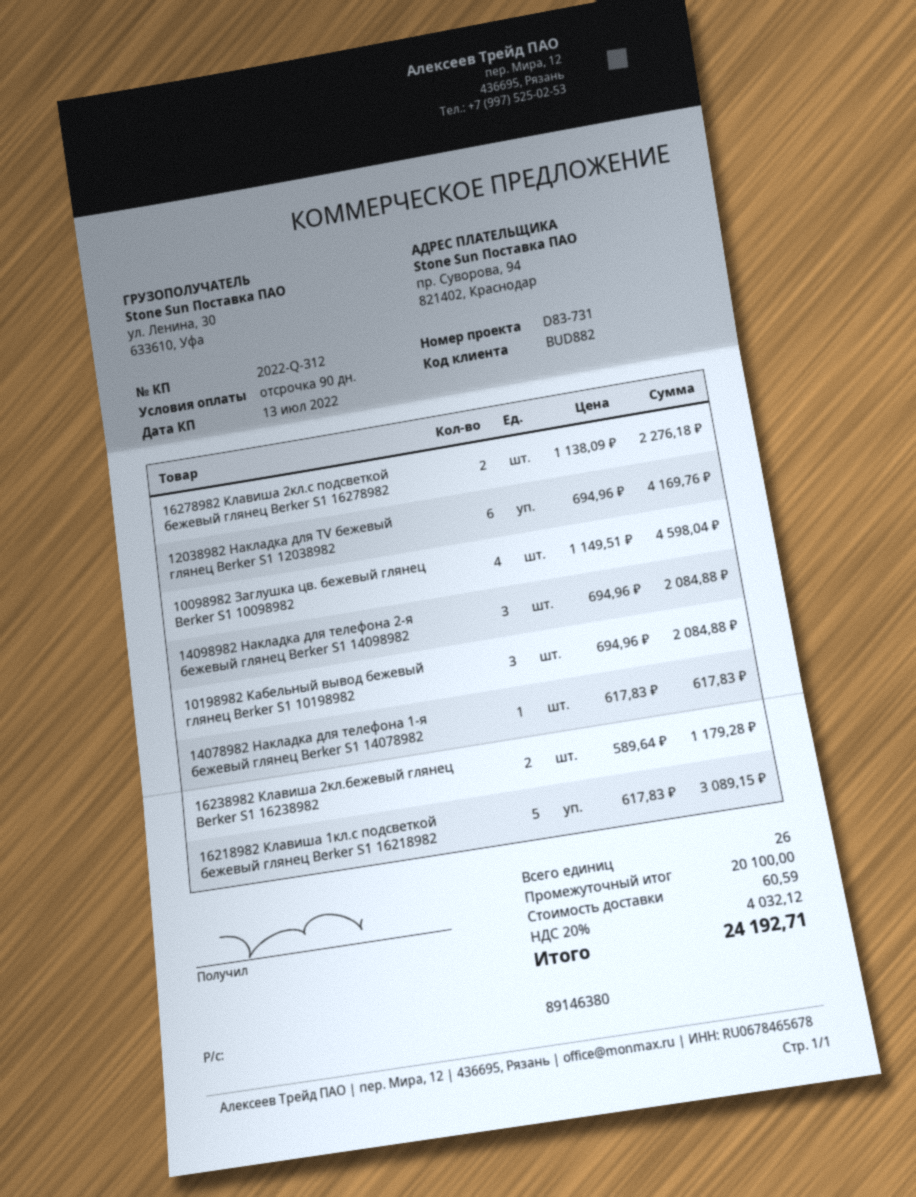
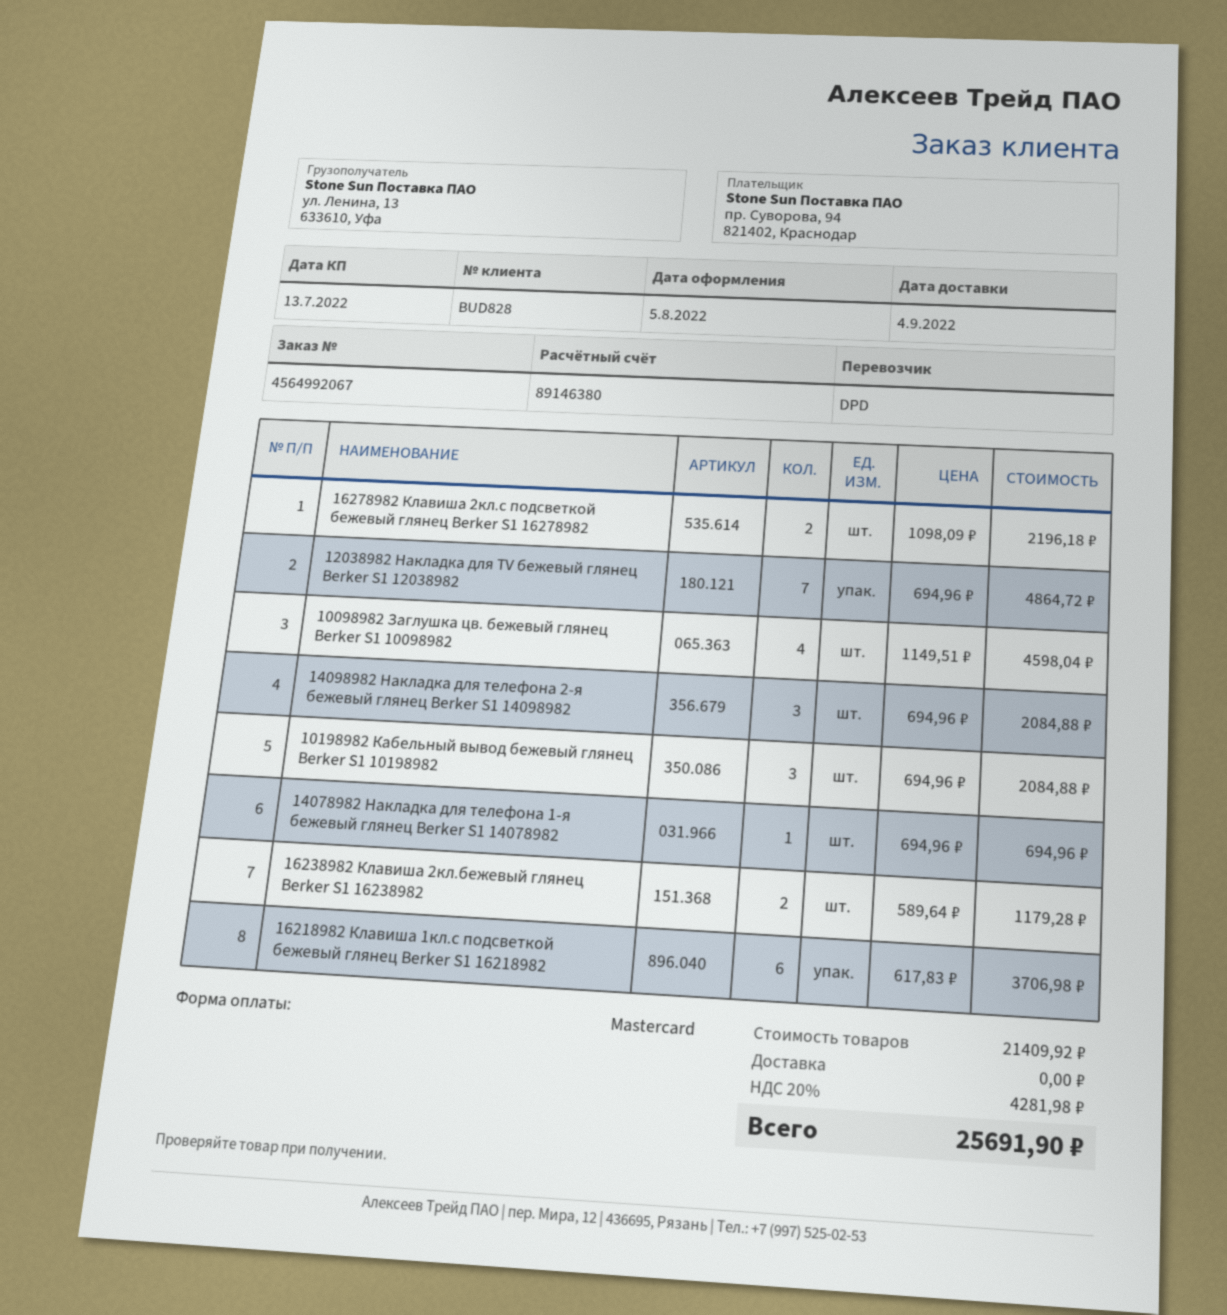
customer number: BUD882 -> BUD828
ship to: ул. Ленина, 30, 633610, Уфа -> ул. Ленина, 13, 633610, Уфа
16278982 Клавиша 2кл.с подсветкой бежевый глянец Berker S1 16278982: 2 x 1138.09 = 2276.18 -> 2 x 1098.09 = 2196.18
12038982 Накладка для TV бежевый глянец Berker S1 12038982: 6 x 694.96 = 4169.76 -> 7 x 694.96 = 4864.72
14078982 Накладка для телефона 1-я бежевый глянец Berker S1 14078982: 1 x 617.83 = 617.83 -> 1 x 694.96 = 694.96
16218982 Клавиша 1кл.с подсветкой бежевый глянец Berker S1 16218982: 5 x 617.83 = 3089.15 -> 6 x 617.83 = 3706.98
subtotal: 20100.00 -> 21409.92
shipping: 60.59 -> 0.00
tax: 20% = 4032.12 -> 20% = 4281.98
total: 24192.71 -> 25691.90

